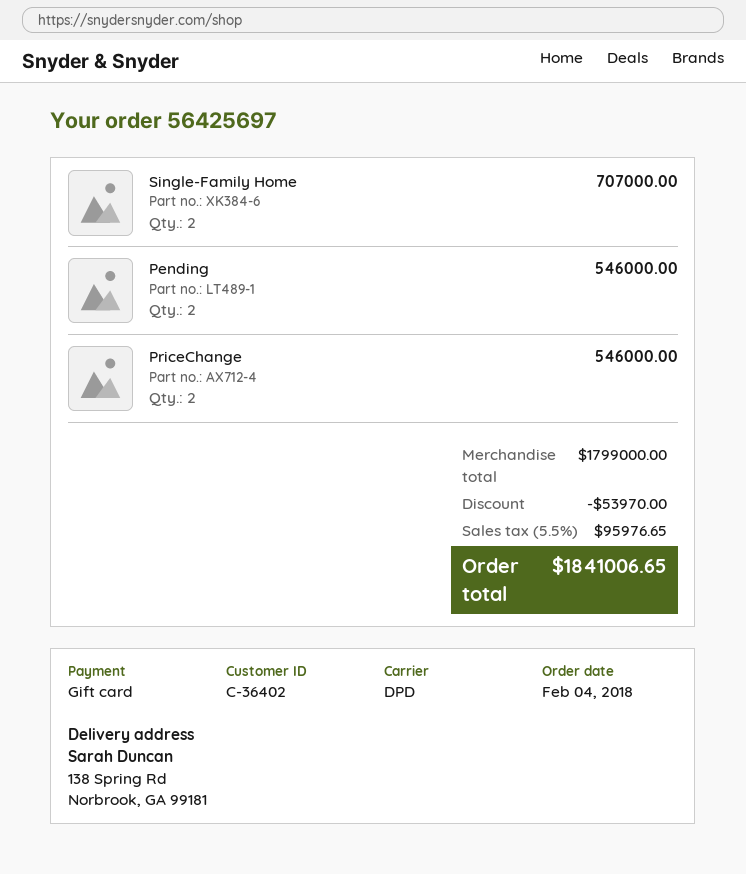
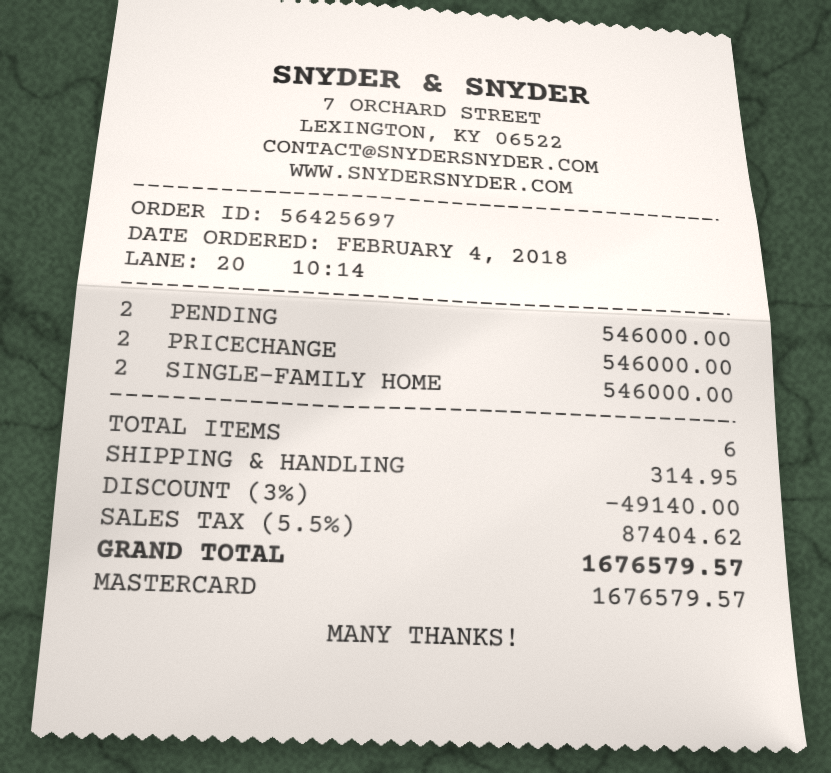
payment method: gift card -> Mastercard
Single-Family Home: 2 for 707000.00 -> 2 for 546000.00
discount: 53970.00 -> 49140.00
shipping: none -> 314.95
tax: 5.5% = 95976.65 -> 5.5% = 87404.62
total: 1841006.65 -> 1676579.57

